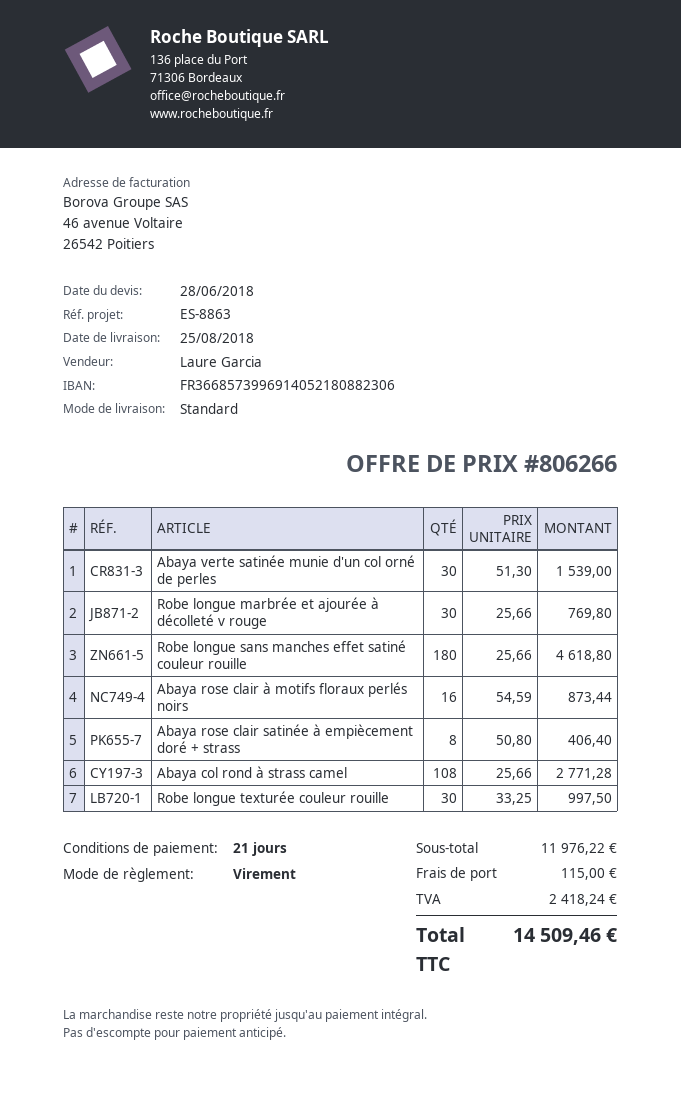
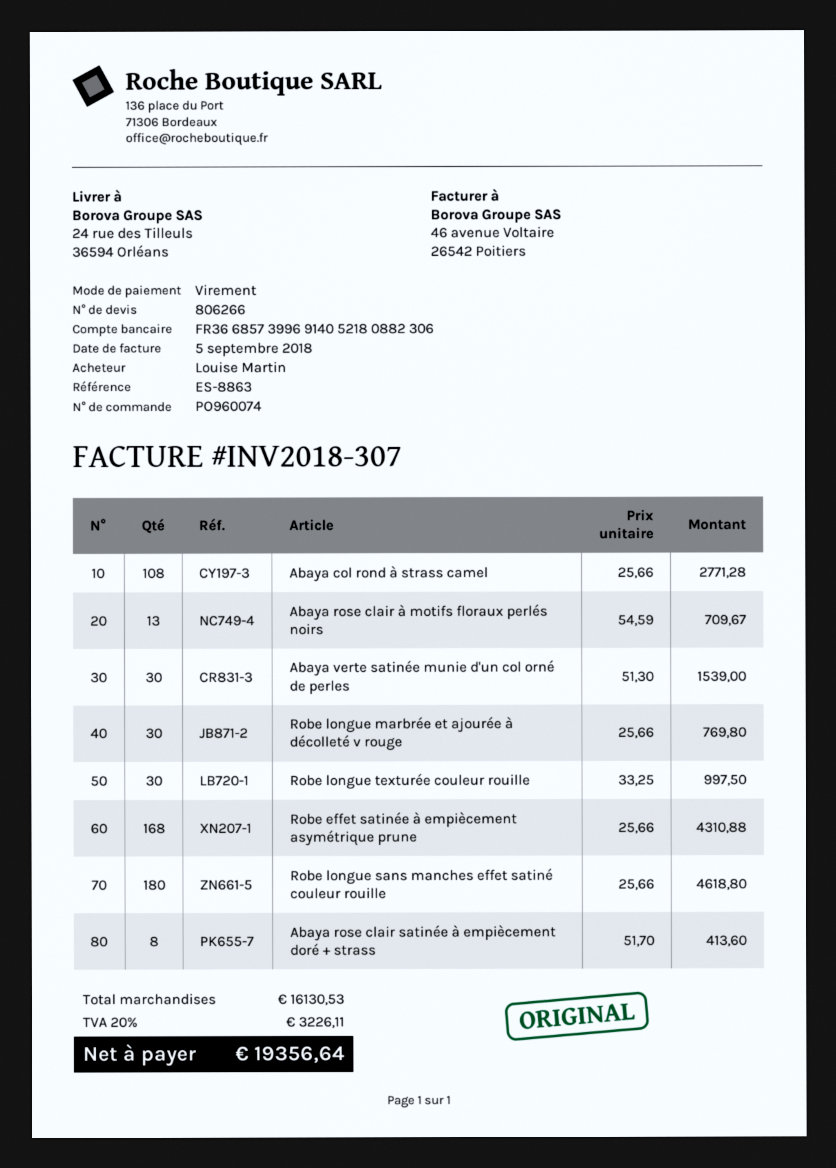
Abaya rose clair à motifs floraux perlés noirs: 16 x 54.59 = 873.44 -> 13 x 54.59 = 709.67
Abaya rose clair satinée à empiècement doré + strass: 8 x 50.80 = 406.40 -> 8 x 51.70 = 413.60
Robe effet satinée à empiècement asymétrique prune: none -> 168 x 25.66 = 4310.88
subtotal: 11976.22 -> 16130.53
shipping: 115.00 -> none
tax: 2418.24 -> 3226.11
total: 14509.46 -> 19356.64

